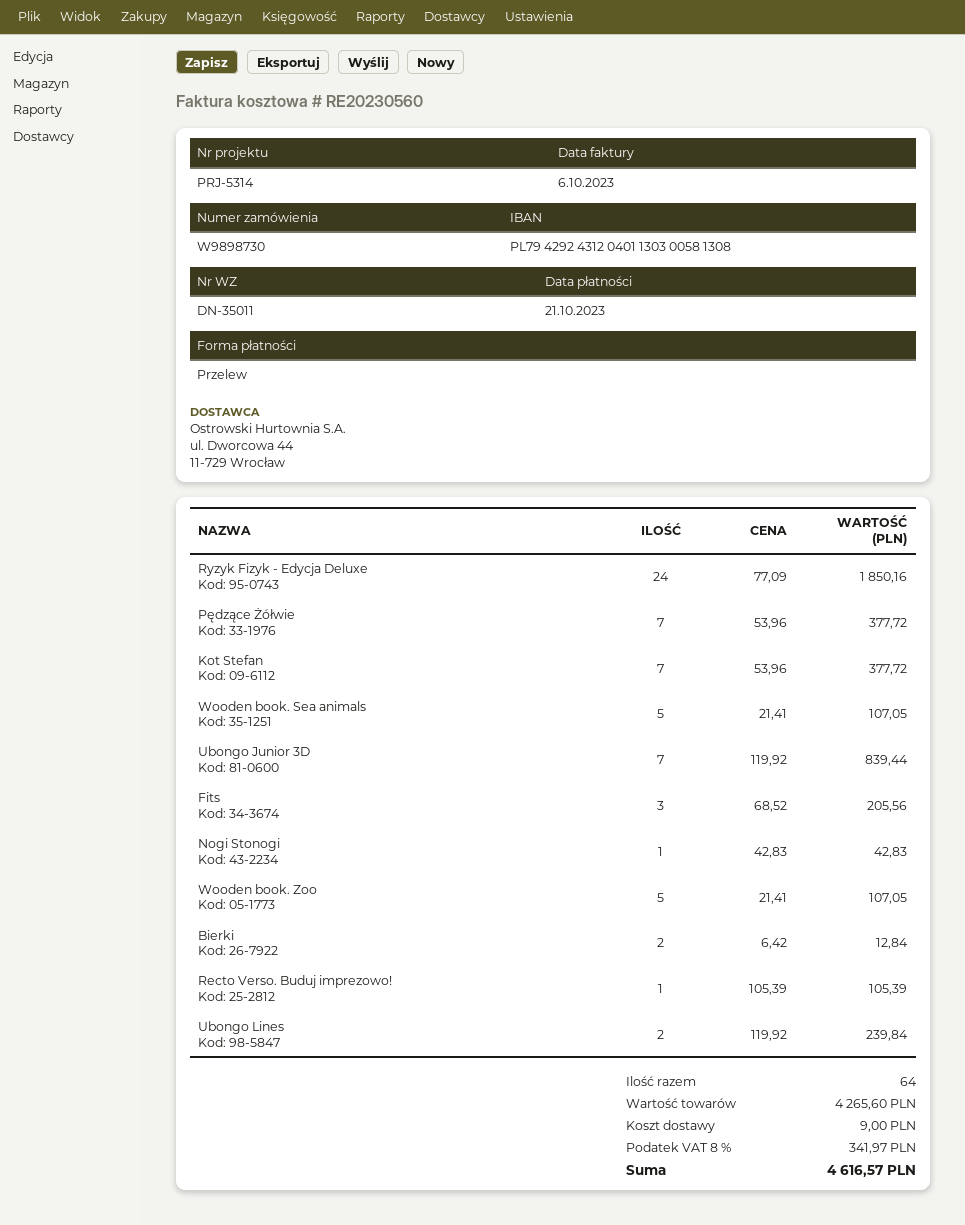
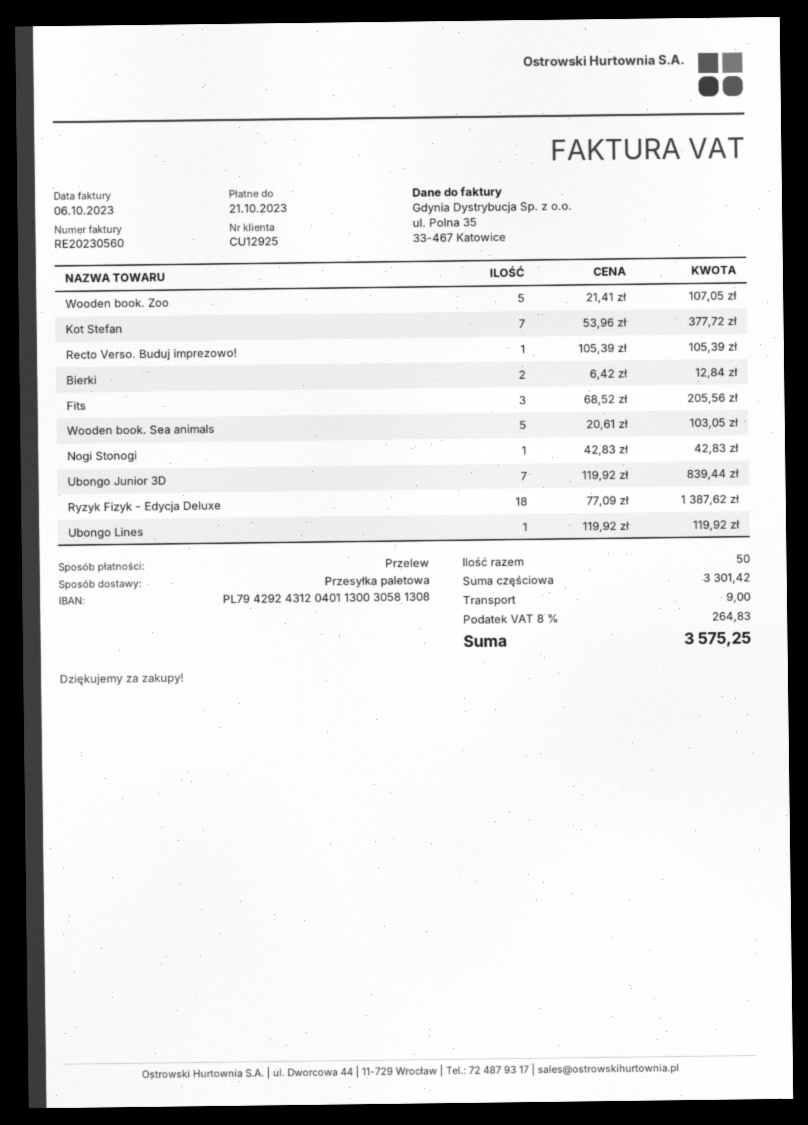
bank account: PL79429243120401130300581308 -> PL79429243120401130030581308
Ryzyk Fizyk - Edycja Deluxe: 24 x 77.09 = 1850.16 -> 18 x 77.09 = 1387.62
Pędzące Żółwie: 7 x 53.96 = 377.72 -> none
Wooden book. Sea animals: 5 x 21.41 = 107.05 -> 5 x 20.61 = 103.05
Ubongo Lines: 2 x 119.92 = 239.84 -> 1 x 119.92 = 119.92
total quantity: 64 -> 50
subtotal: 4265.60 -> 3301.42
tax: 8% = 341.97 -> 8% = 264.83
total: 4616.57 -> 3575.25

